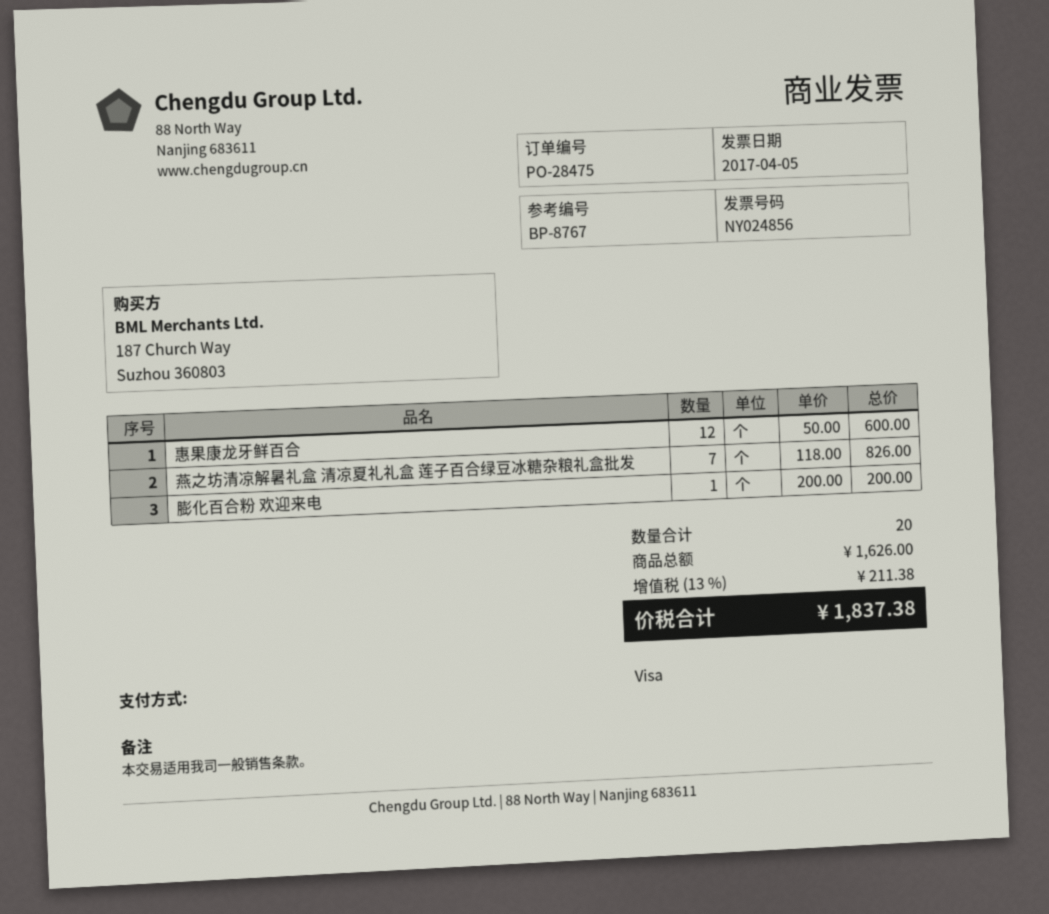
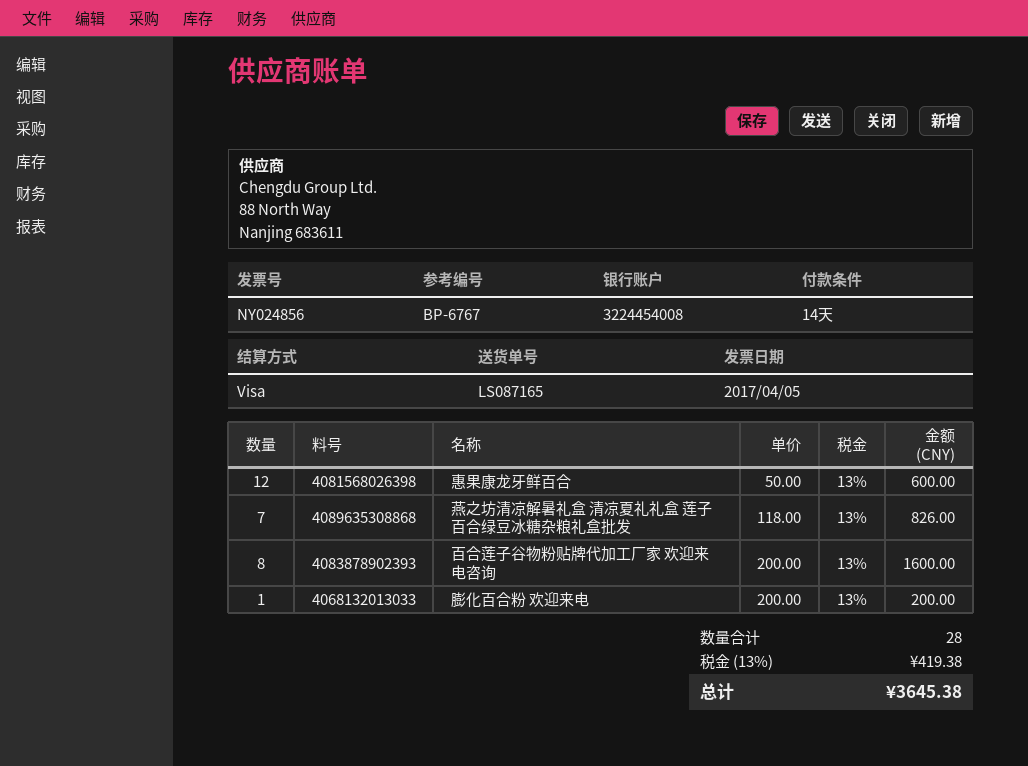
reference: BP-8767 -> BP-6767
百合莲子谷物粉贴牌代加工厂家 欢迎来电咨询: none -> 8 x 200.00 = 1600.00
total quantity: 20 -> 28
tax: 13% = 211.38 -> 13% = 419.38
total: 1837.38 -> 3645.38

